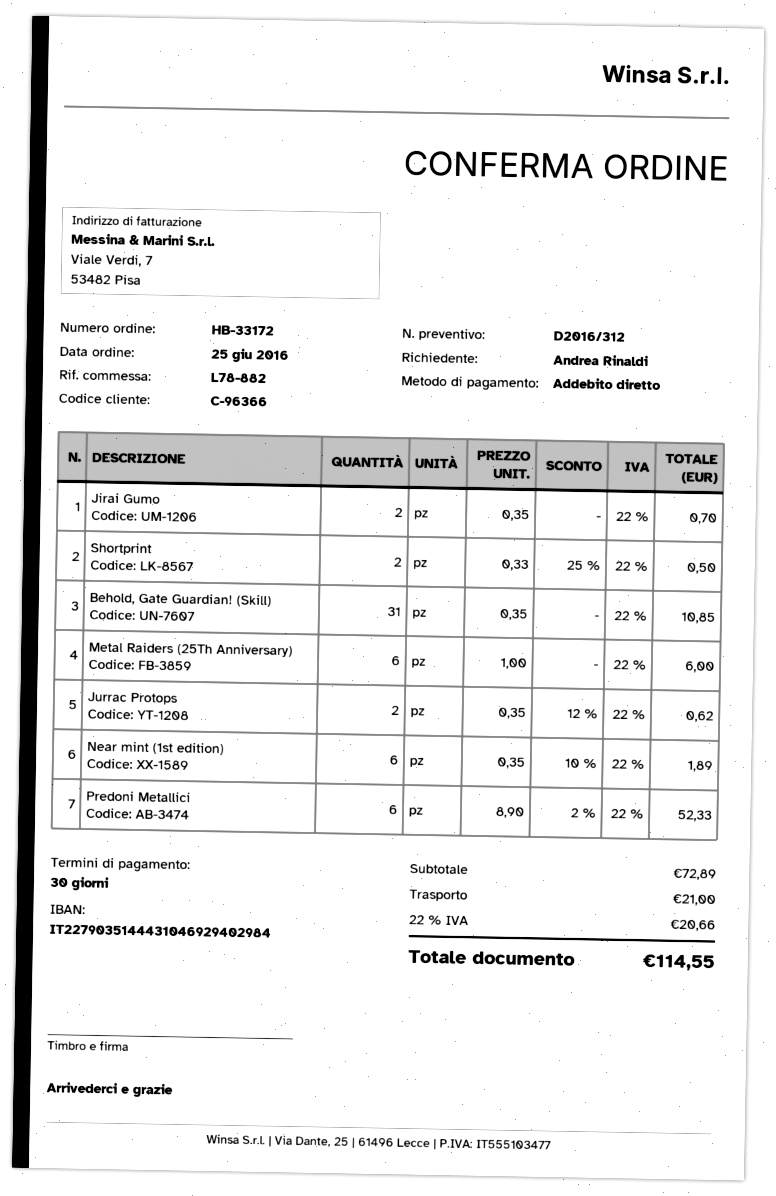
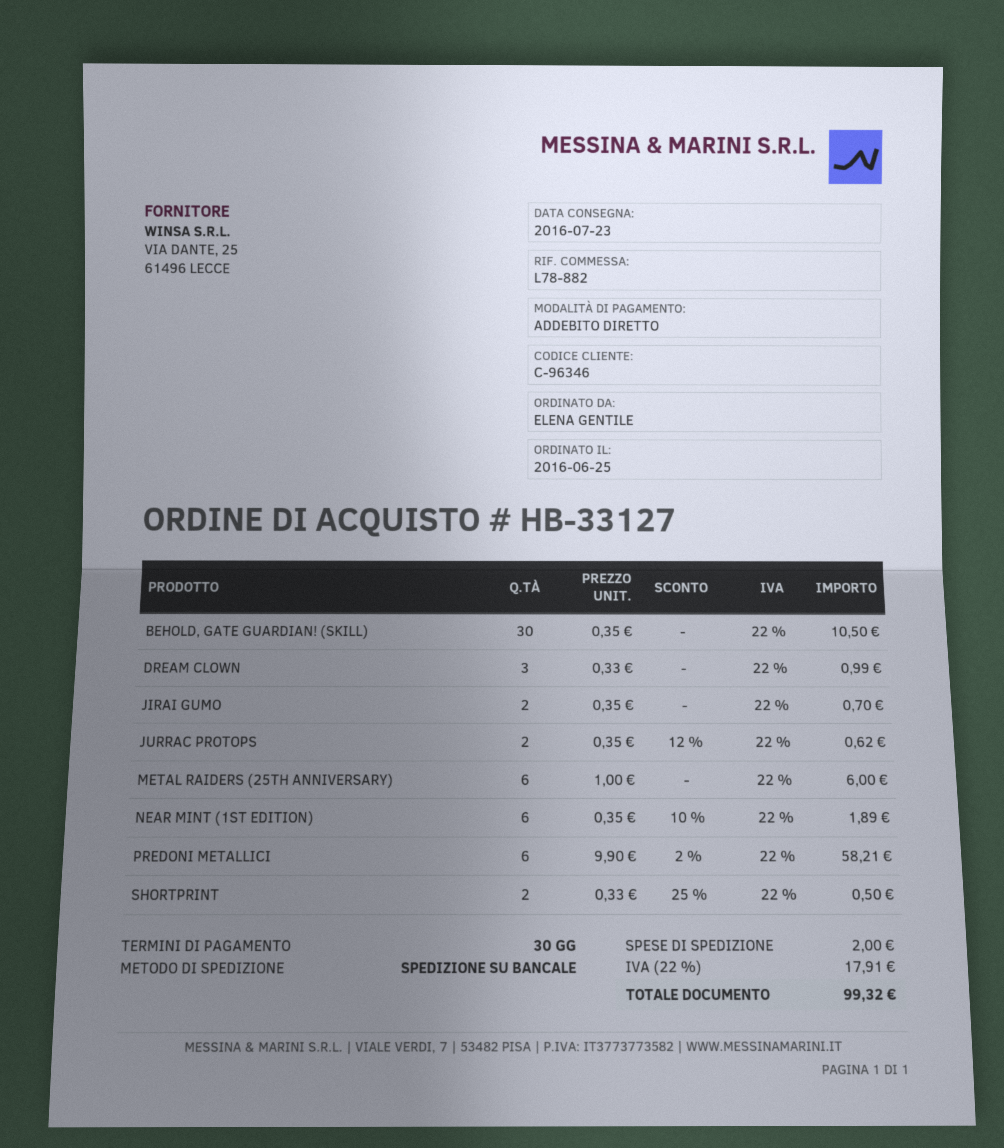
order number: HB-33172 -> HB-33127
customer number: C-96366 -> C-96346
ordered by: Andrea Rinaldi -> ELENA GENTILE
Behold, Gate Guardian! (Skill): 31 x 0.35 = 10.85 -> 30 x 0.35 = 10.50
Predoni Metallici: 6 x 8.90 - 2% = 52.33 -> 6 x 9.90 - 2% = 58.21
DREAM CLOWN: none -> 3 x 0.33 = 0.99
shipping: 21.00 -> 2.00
tax: 22% = 20.66 -> 22% = 17.91
total: 114.55 -> 99.32

